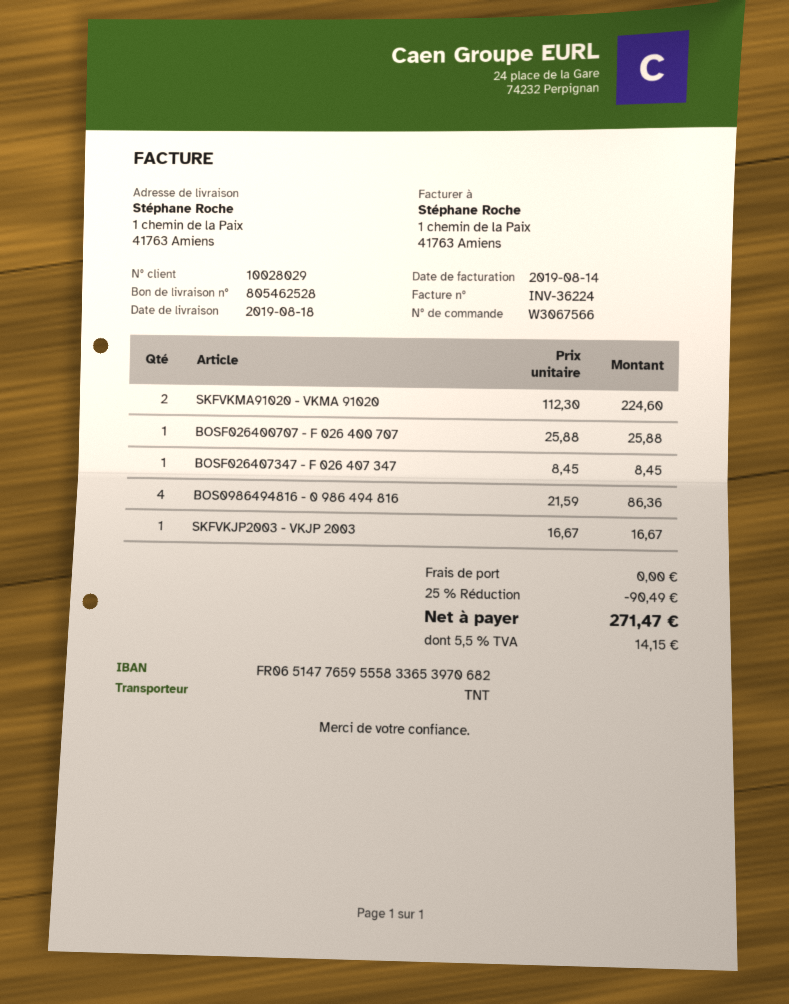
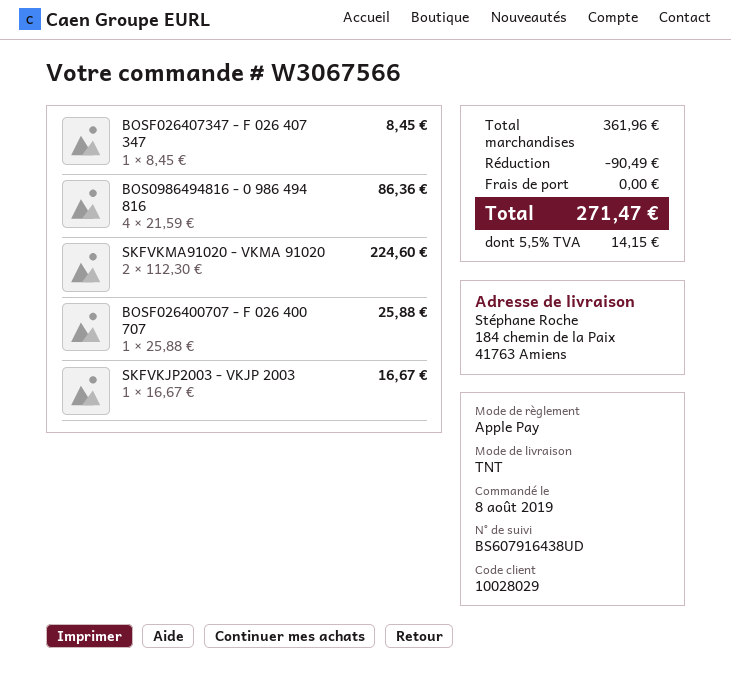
ship to: 1 chemin de la Paix, 41763 Amiens -> 184 chemin de la Paix, 41763 Amiens

